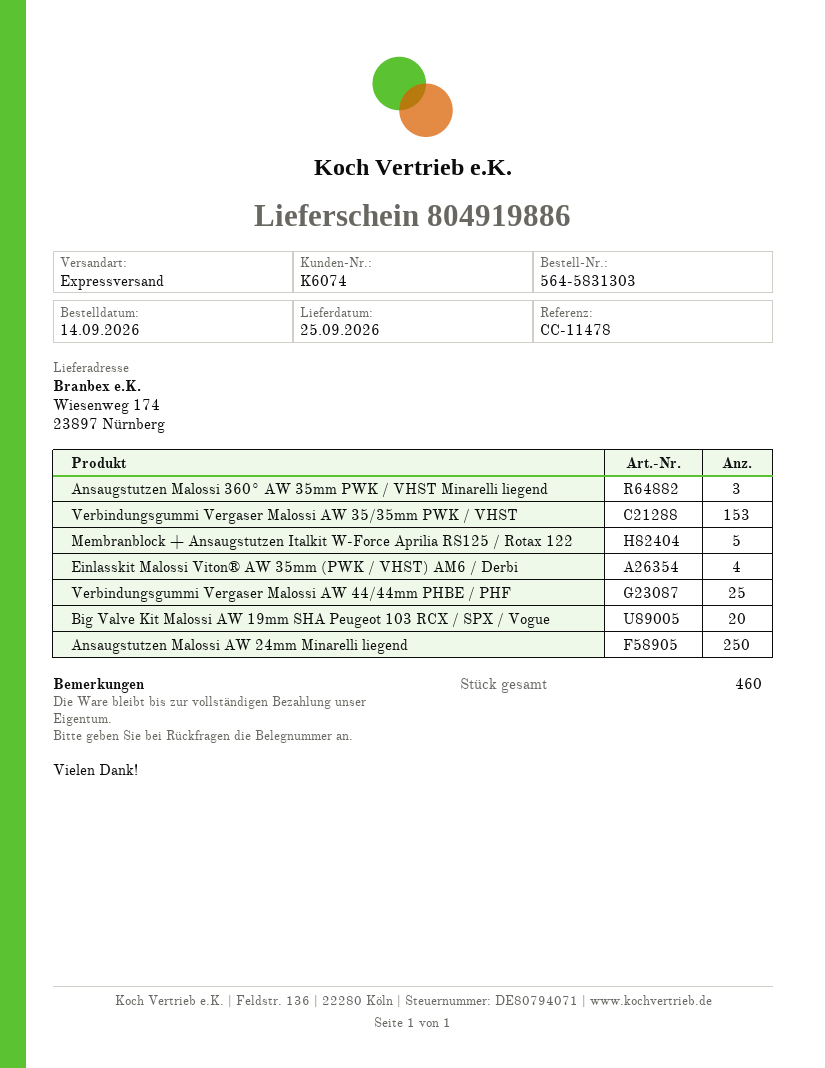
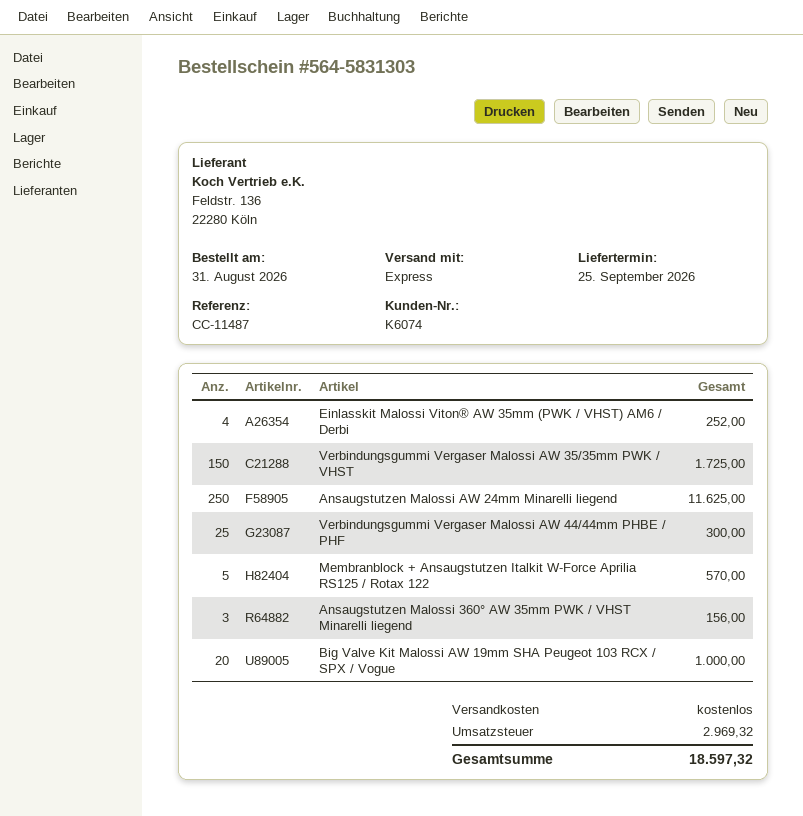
order date: 2026-09-14 -> 2026-08-31
reference: CC-11478 -> CC-11487
Verbindungsgummi Vergaser Malossi AW 35/35mm PWK / VHST: 153 -> 150

